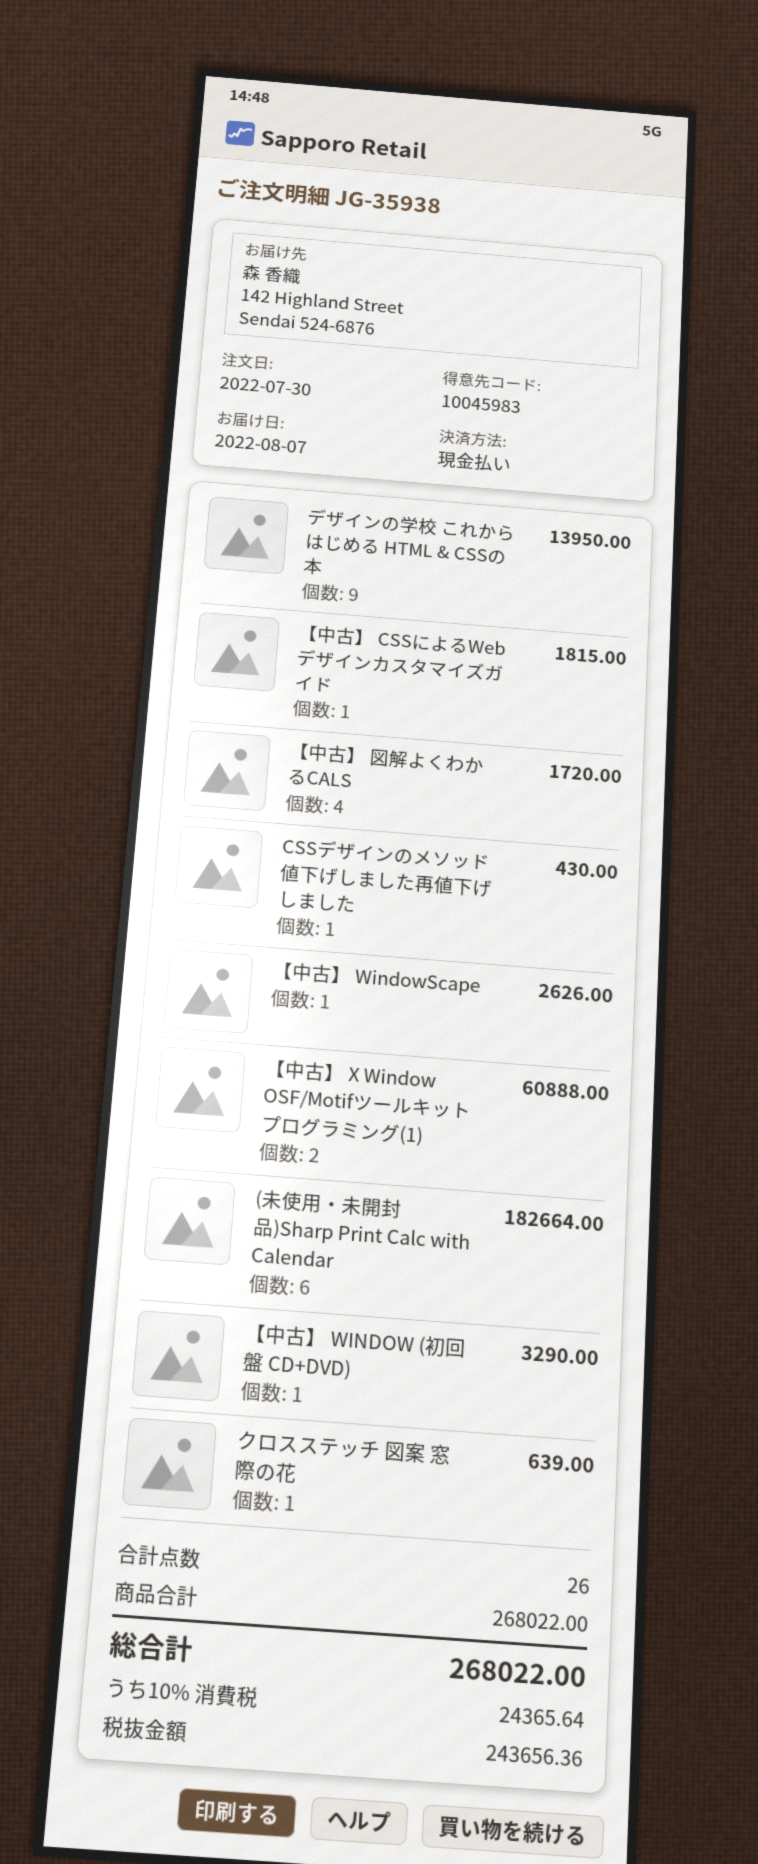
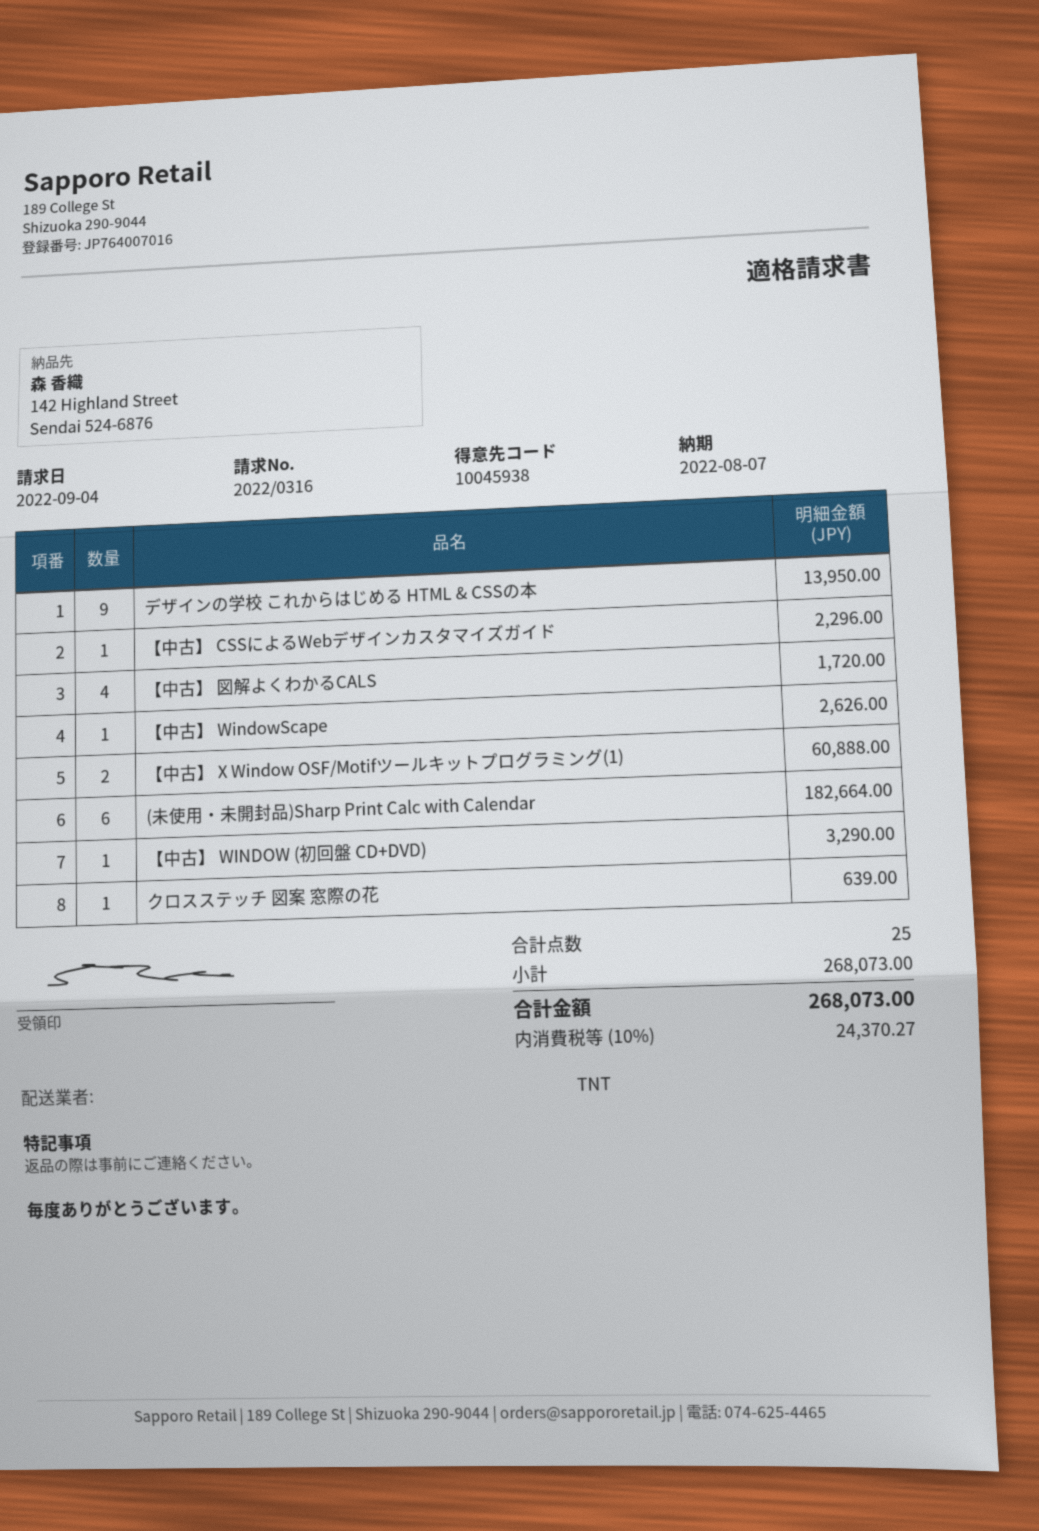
customer number: 10045983 -> 10045938
【中古】 CSSによるWebデザインカスタマイズガイド: 1 for 1815.00 -> 1 for 2296.00
CSSデザインのメソッド 値下げしました再値下げしました: 1 for 430.00 -> none
total quantity: 26 -> 25
subtotal: 268022.00 -> 268073.00
tax: 10% = 24365.64 -> 10% = 24370.27
total: 268022.00 -> 268073.00

